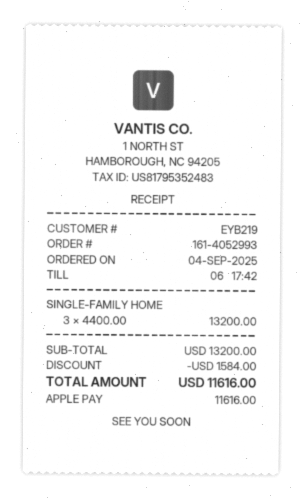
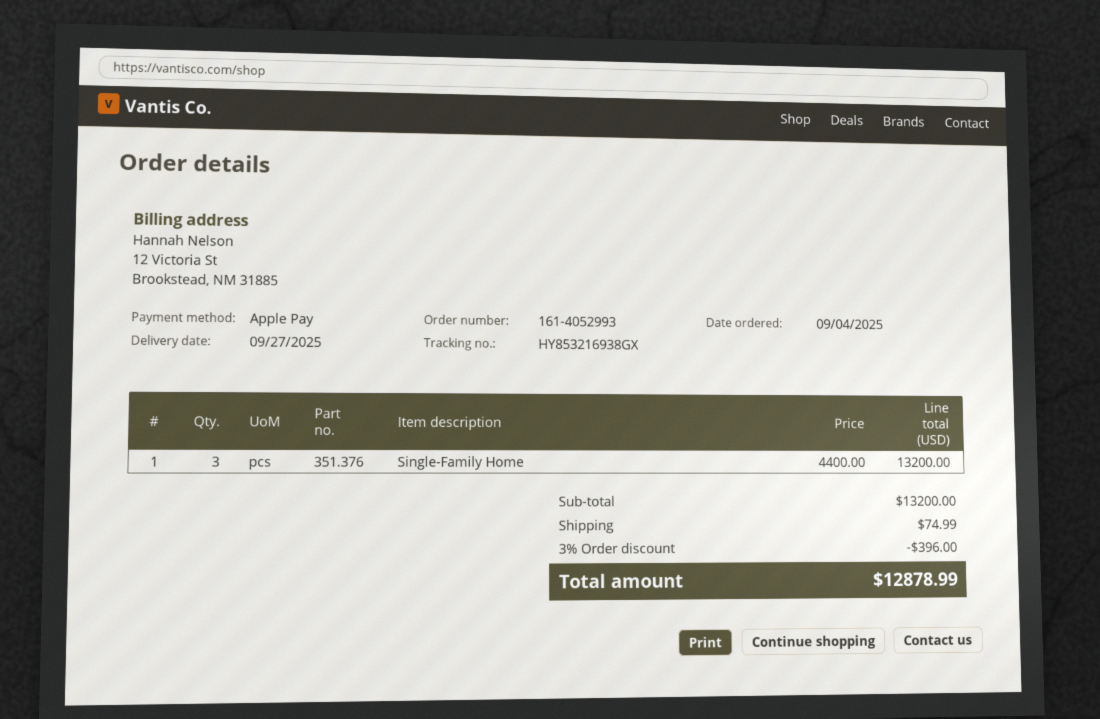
discount: 1584.00 -> 396.00
shipping: none -> 74.99
total: 11616.00 -> 12878.99

